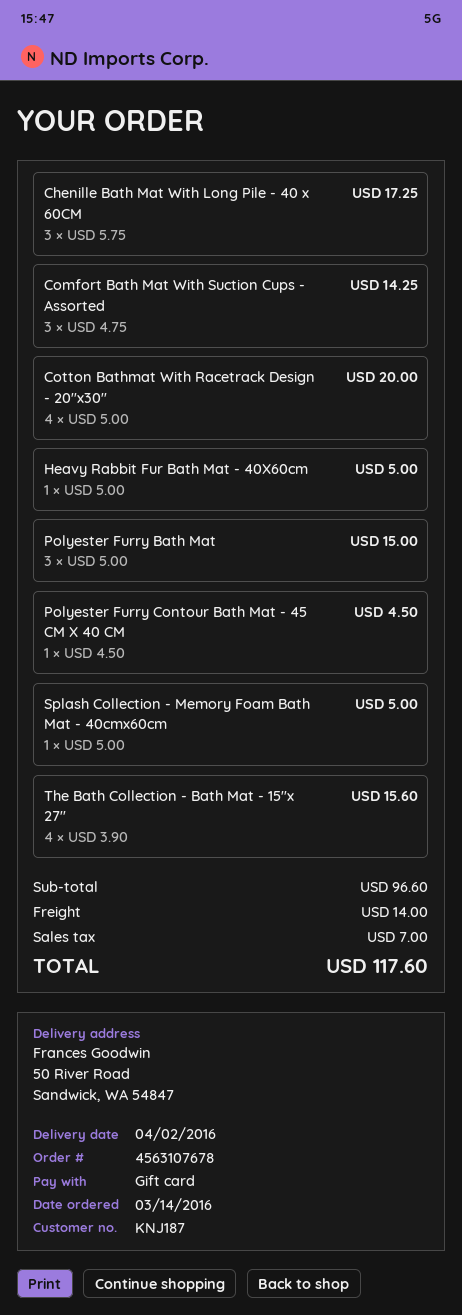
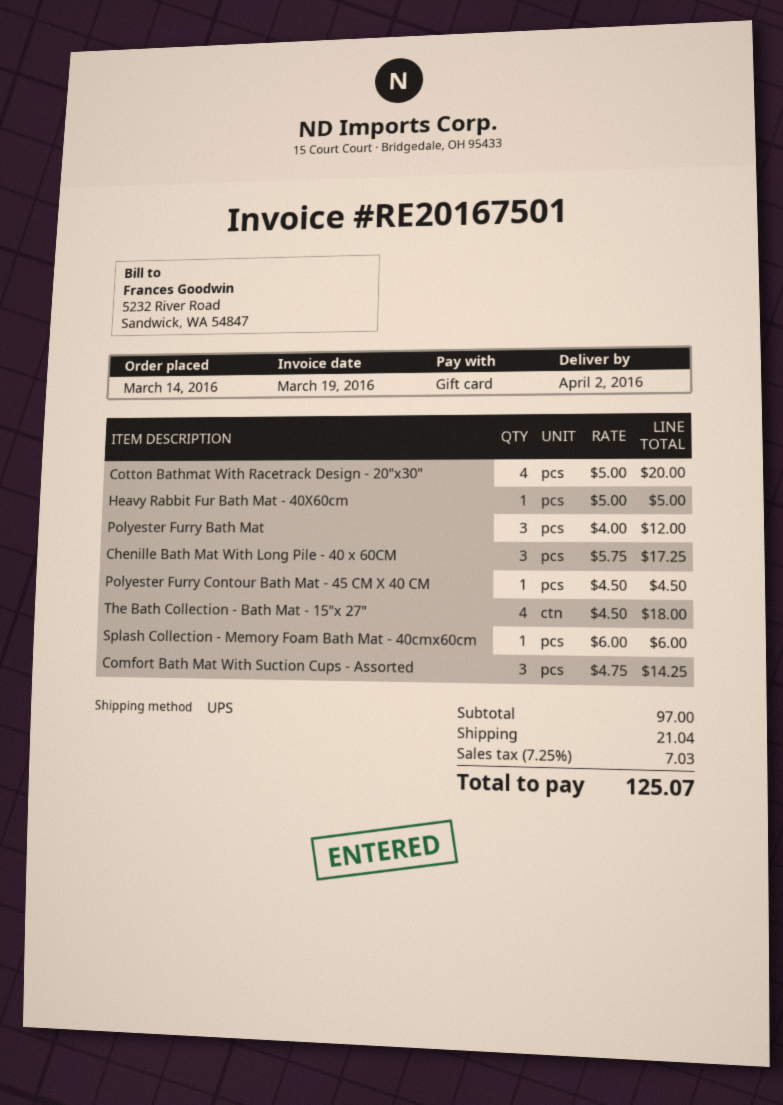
Polyester Furry Bath Mat: 3 x 5.00 = 15.00 -> 3 x 4.00 = 12.00
Splash Collection - Memory Foam Bath Mat - 40cmx60cm: 1 x 5.00 = 5.00 -> 1 x 6.00 = 6.00
The Bath Collection - Bath Mat - 15"x 27": 4 x 3.90 = 15.60 -> 4 x 4.50 = 18.00
subtotal: 96.60 -> 97.00
shipping: 14.00 -> 21.04
tax: 7.00 -> 7.03
total: 117.60 -> 125.07

